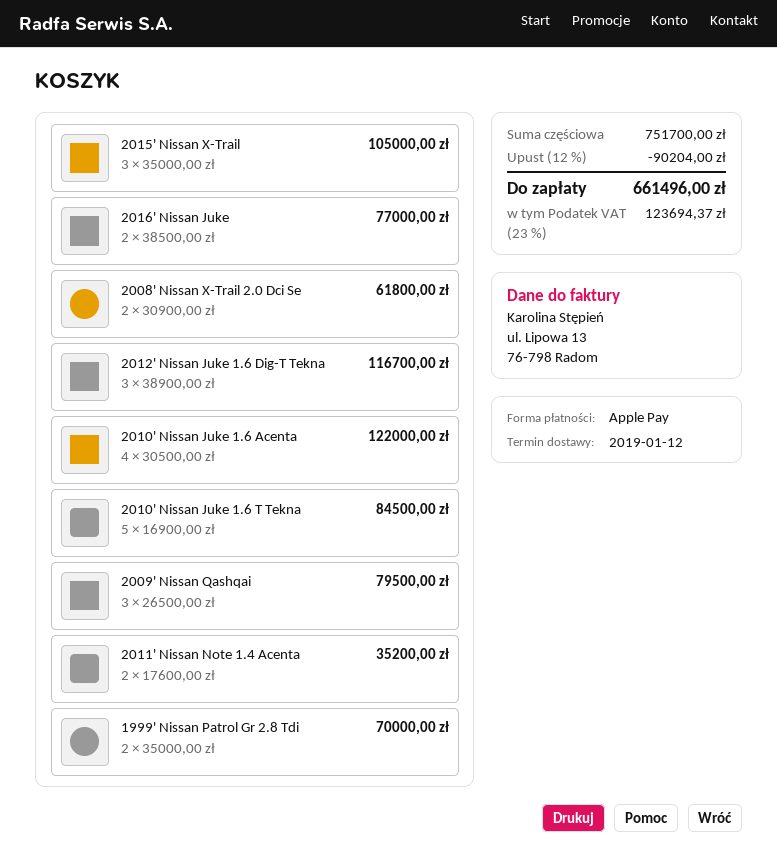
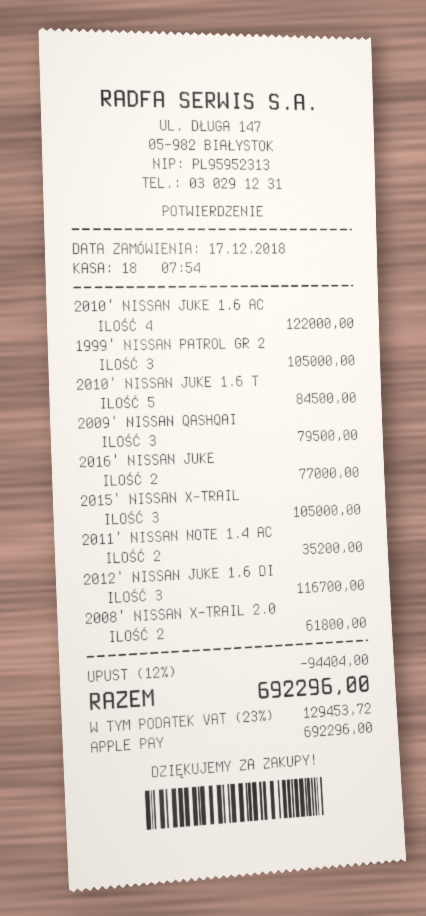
1999' Nissan Patrol Gr 2.8 Tdi: 2 for 70000.00 -> 3 for 105000.00
discount: 12% = 90204.00 -> 12% = 94404.00
tax: 23% = 123694.37 -> 23% = 129453.72
total: 661496.00 -> 692296.00

